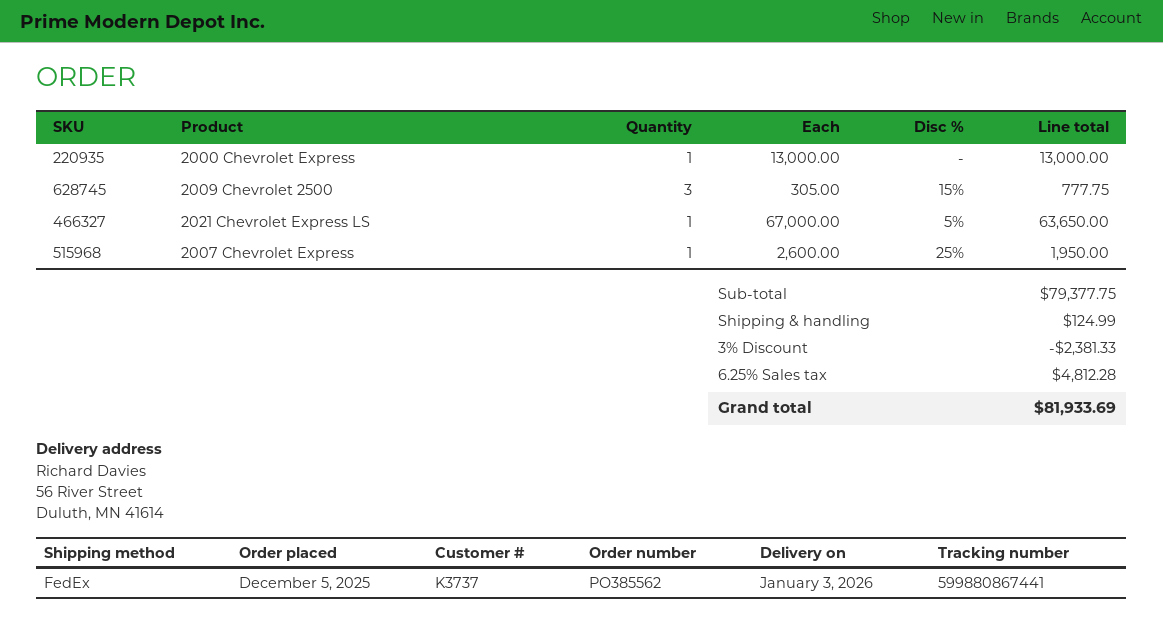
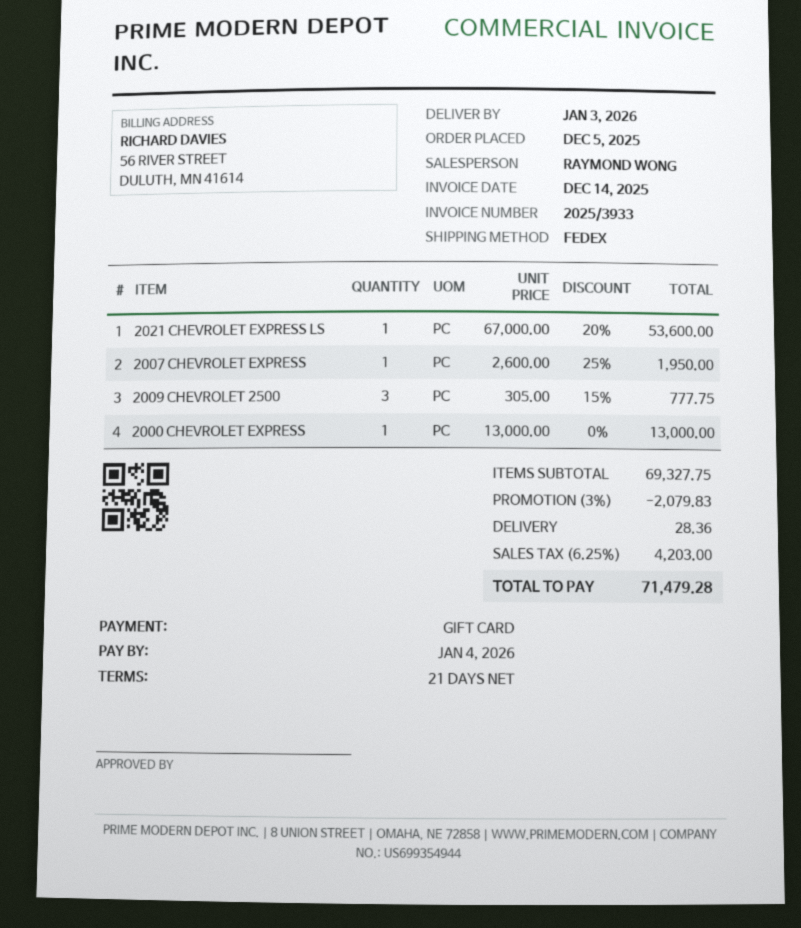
2021 Chevrolet Express LS: 1 x 67000.00 - 5% = 63650.00 -> 1 x 67000.00 - 20% = 53600.00
subtotal: 79377.75 -> 69327.75
discount: 3% = 2381.33 -> 3% = 2079.83
shipping: 124.99 -> 28.36
tax: 6.25% = 4812.28 -> 6.25% = 4203.00
total: 81933.69 -> 71479.28

